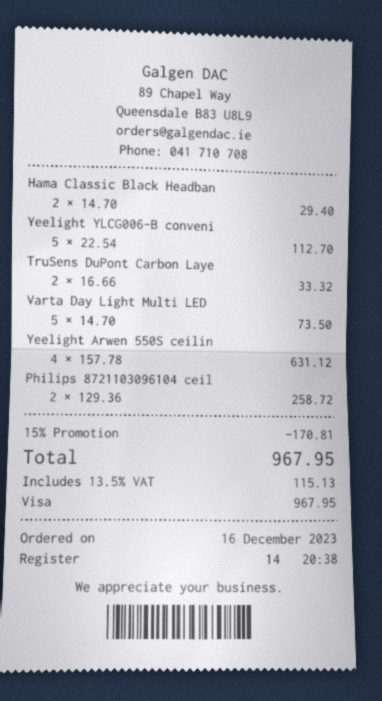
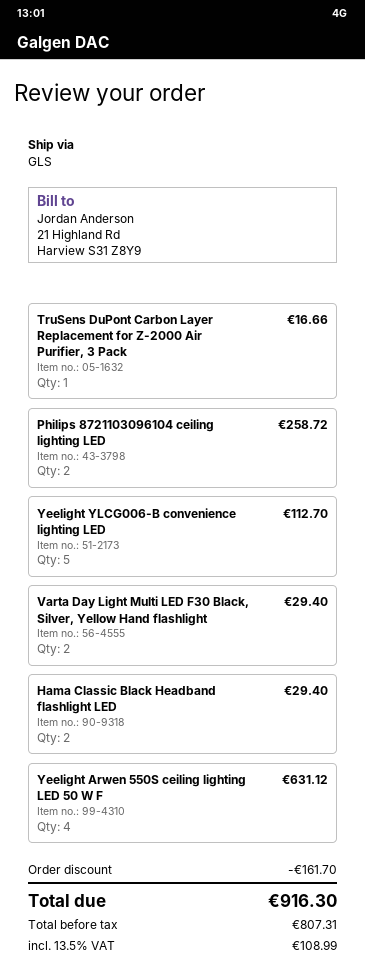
TruSens DuPont Carbon Laye: 2 for 33.32 -> 1 for 16.66
Varta Day Light Multi LED: 5 for 73.50 -> 2 for 29.40
discount: 170.81 -> 161.70
tax: 13.5% = 115.13 -> 13.5% = 108.99
total: 967.95 -> 916.30

